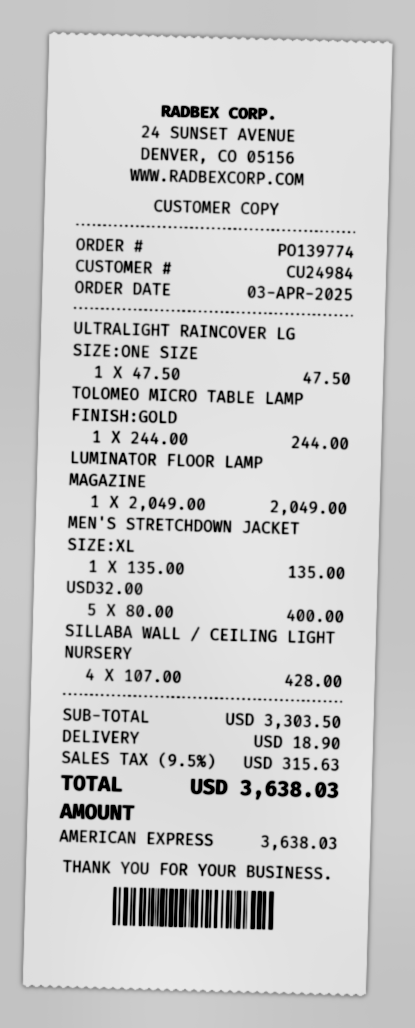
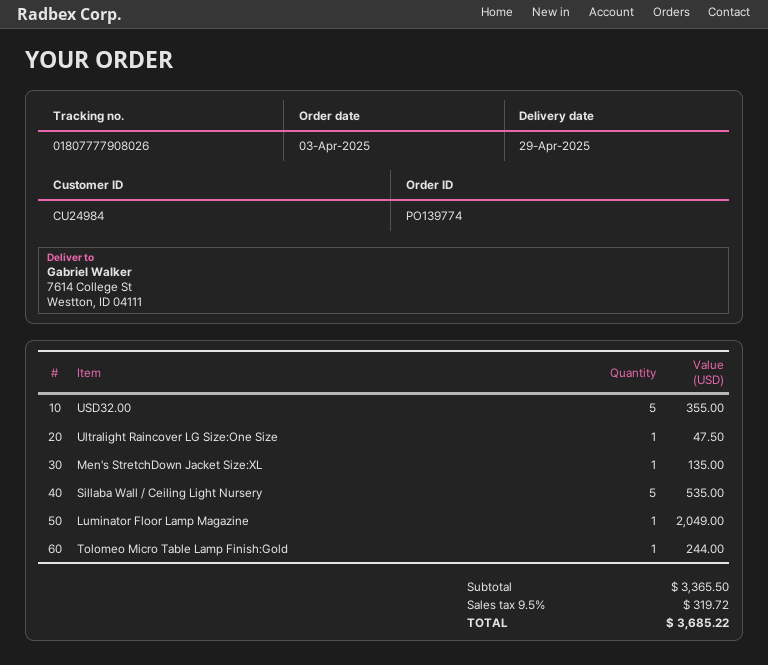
USD32.00: 5 for 400.00 -> 5 for 355.00
SILLABA WALL / CEILING LIGHT NURSERY: 4 for 428.00 -> 5 for 535.00
subtotal: 3303.50 -> 3365.50
shipping: 18.90 -> none
tax: 9.5% = 315.63 -> 9.5% = 319.72
total: 3638.03 -> 3685.22

